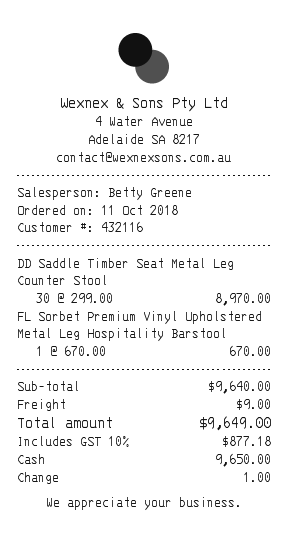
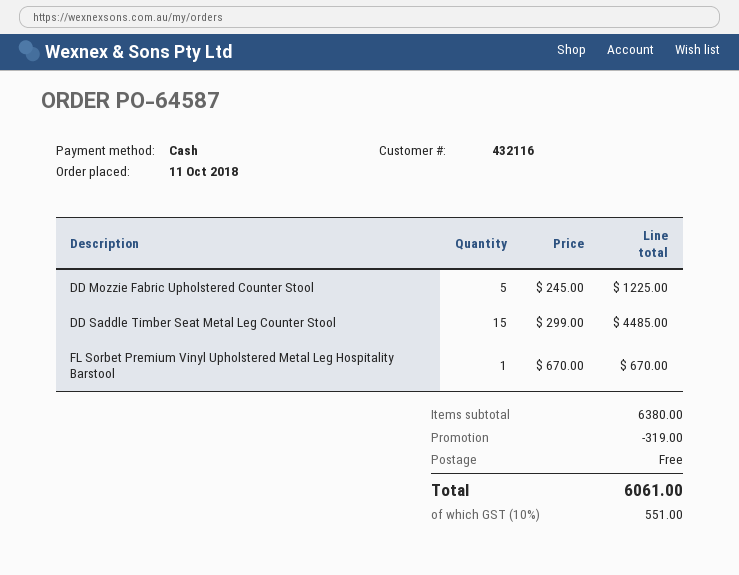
DD Saddle Timber Seat Metal Leg Counter Stool: 30 x 299.00 = 8970.00 -> 15 x 299.00 = 4485.00
DD Mozzie Fabric Upholstered Counter Stool: none -> 5 x 245.00 = 1225.00
subtotal: 9640.00 -> 6380.00
discount: none -> 319.00
shipping: 9.00 -> 0.00
tax: 10% = 877.18 -> 10% = 551.00
total: 9649.00 -> 6061.00

